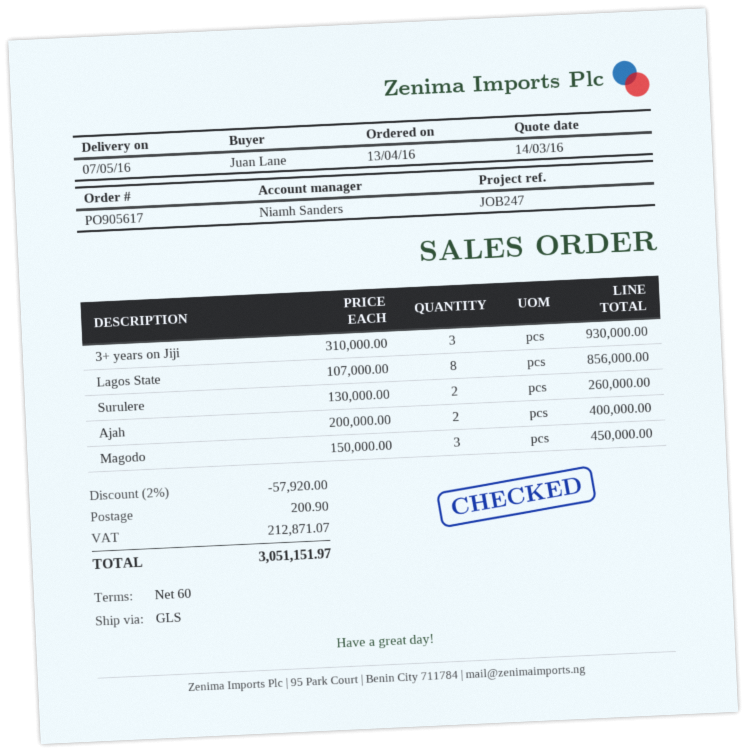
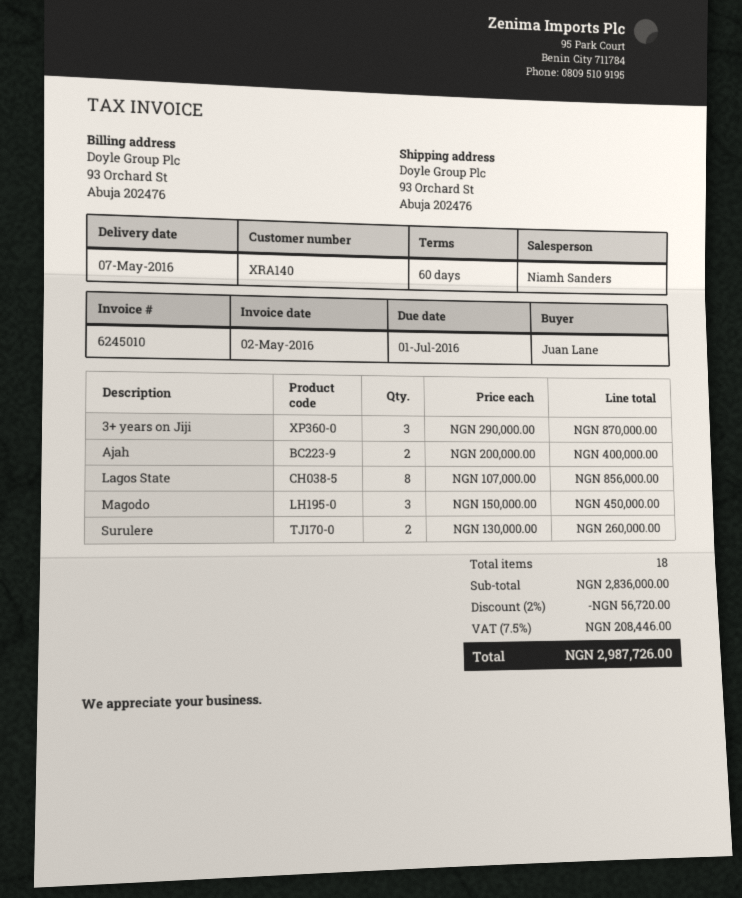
3+ years on Jiji: 3 x 310000.00 = 930000.00 -> 3 x 290000.00 = 870000.00
discount: 2% = 57920.00 -> 2% = 56720.00
shipping: 200.90 -> none
tax: 212871.07 -> 208446.00
total: 3051151.97 -> 2987726.00

